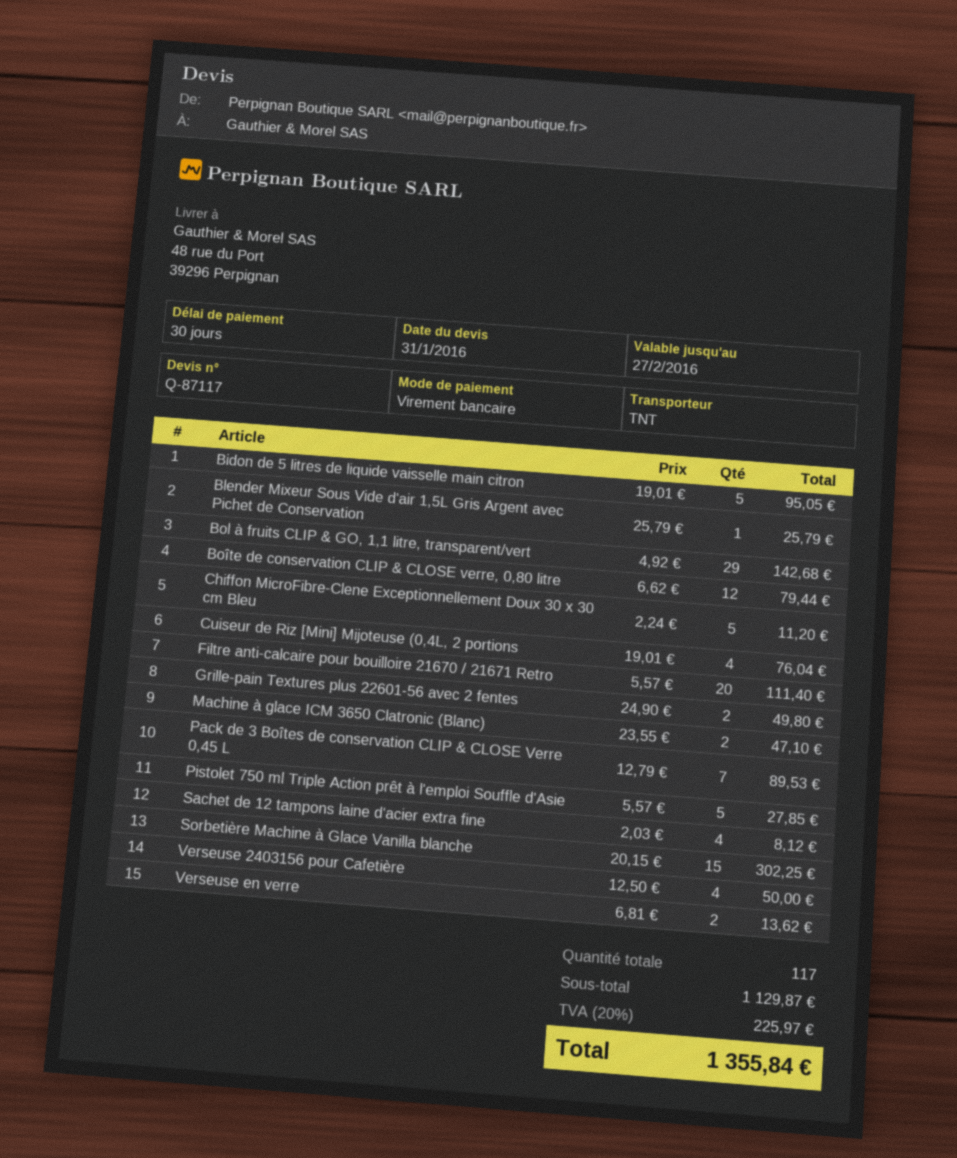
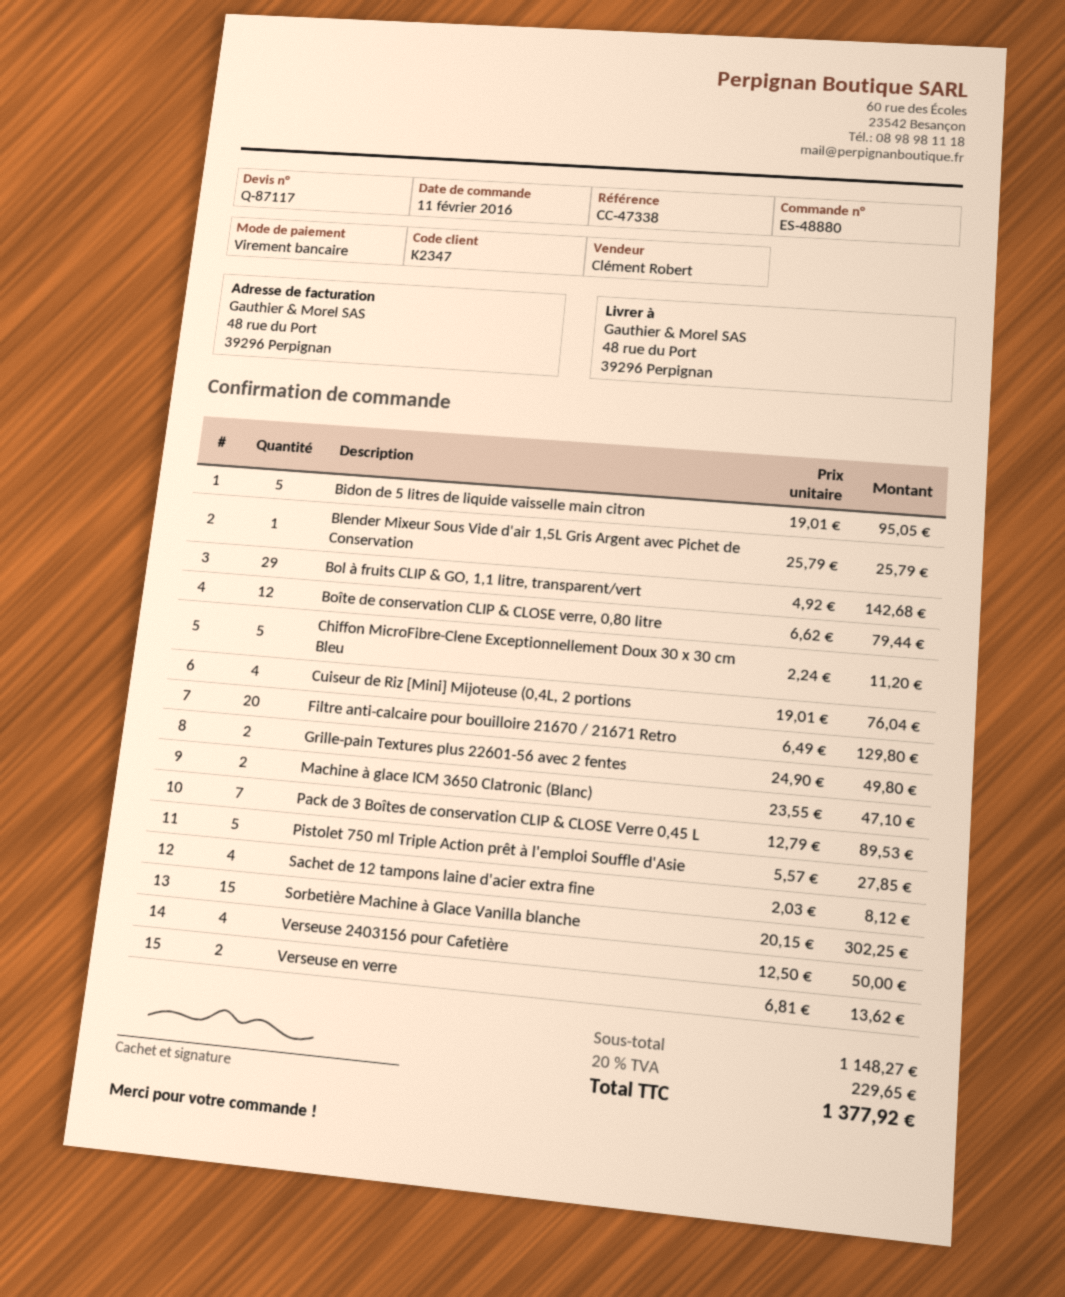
Filtre anti-calcaire pour bouilloire 21670 / 21671 Retro: 20 x 5.57 = 111.40 -> 20 x 6.49 = 129.80
subtotal: 1129.87 -> 1148.27
tax: 20% = 225.97 -> 20% = 229.65
total: 1355.84 -> 1377.92

